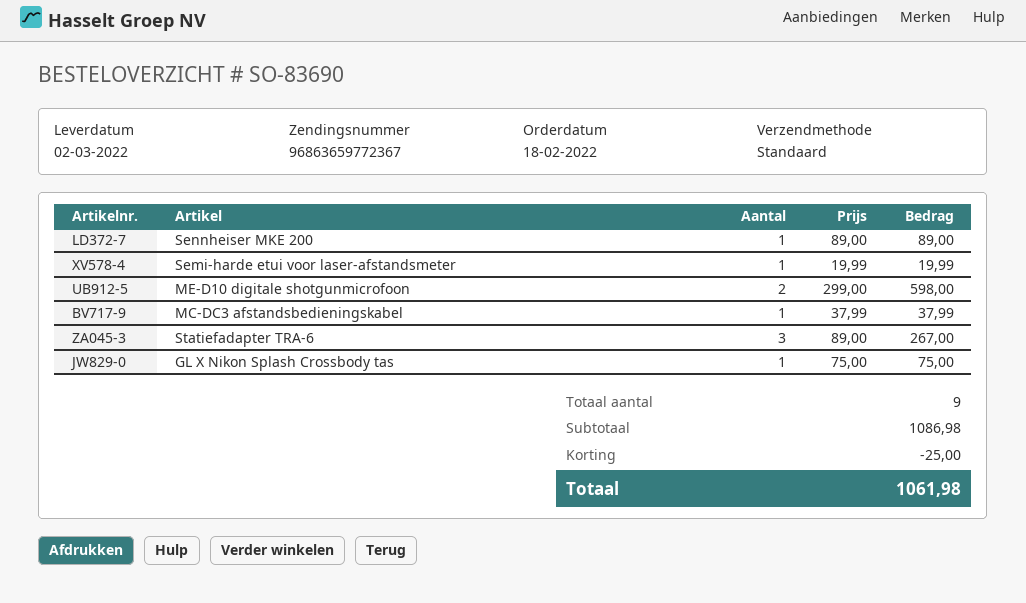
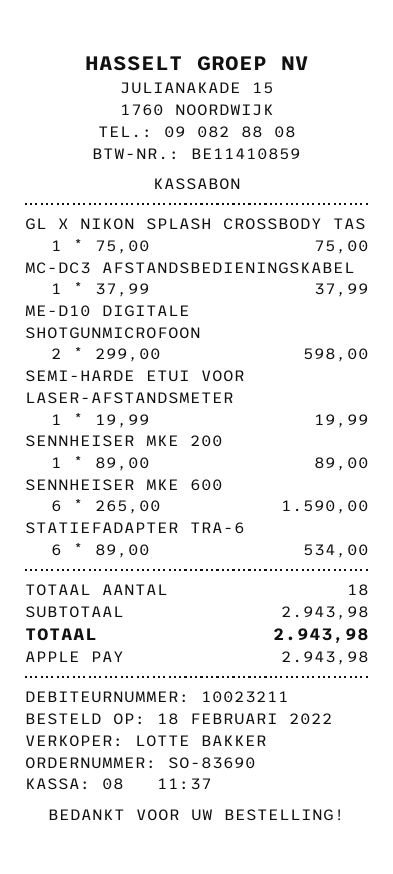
Statiefadapter TRA-6: 3 x 89.00 = 267.00 -> 6 x 89.00 = 534.00
SENNHEISER MKE 600: none -> 6 x 265.00 = 1590.00
total quantity: 9 -> 18
subtotal: 1086.98 -> 2943.98
discount: 25.00 -> none
total: 1061.98 -> 2943.98

